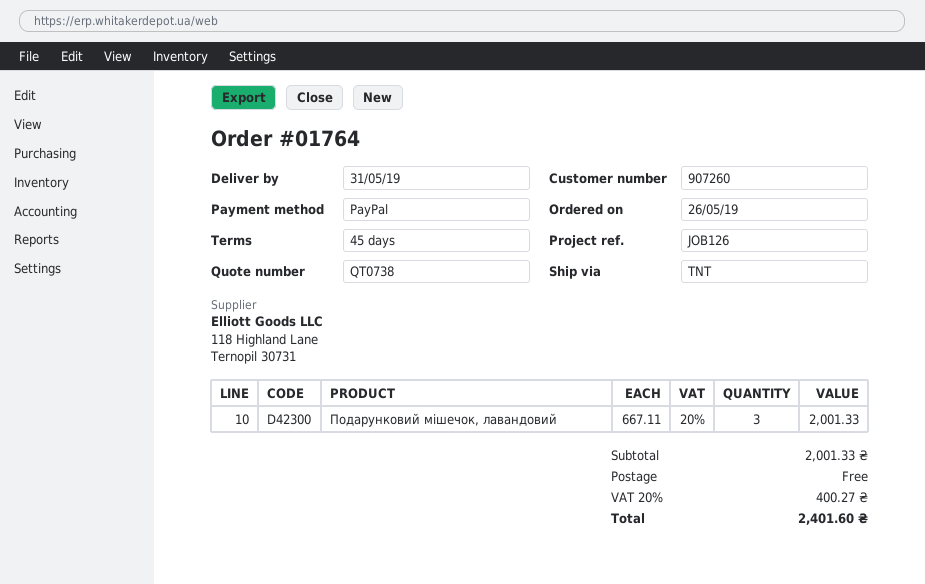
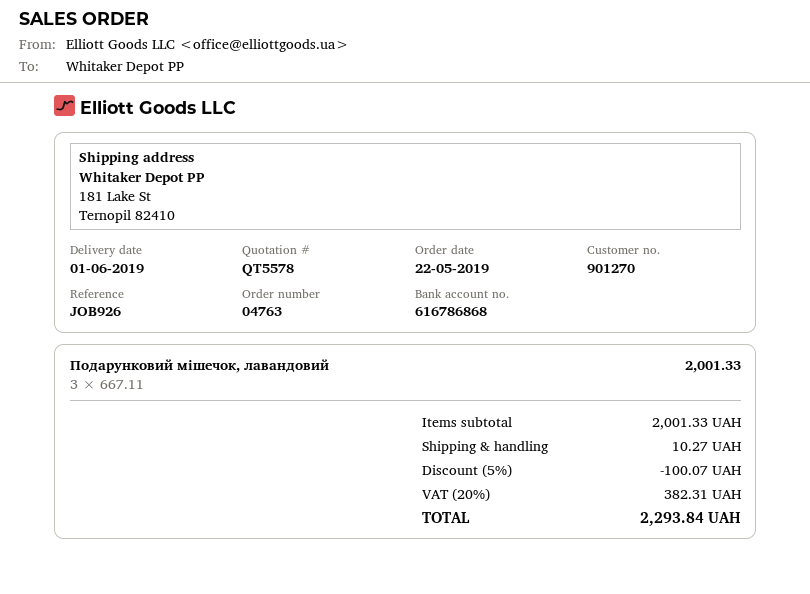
quote number: QT0738 -> QT5578
order number: 01764 -> 04763
order date: 2019-05-26 -> 2019-05-22
delivery date: 2019-05-31 -> 2019-06-01
customer number: 907260 -> 901270
reference: JOB126 -> JOB926
discount: none -> 5% = 100.07
shipping: 0.00 -> 10.27
tax: 20% = 400.27 -> 20% = 382.31
total: 2401.60 -> 2293.84

